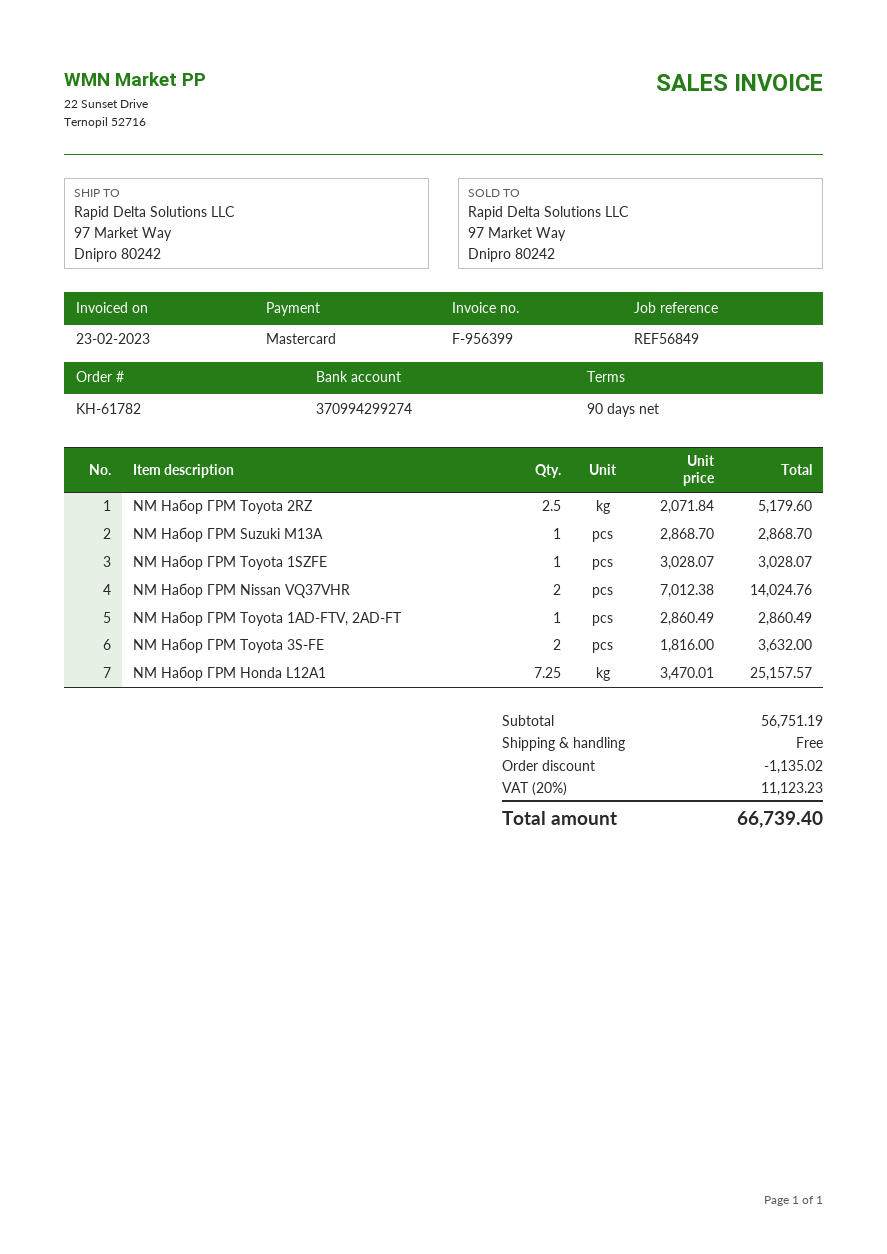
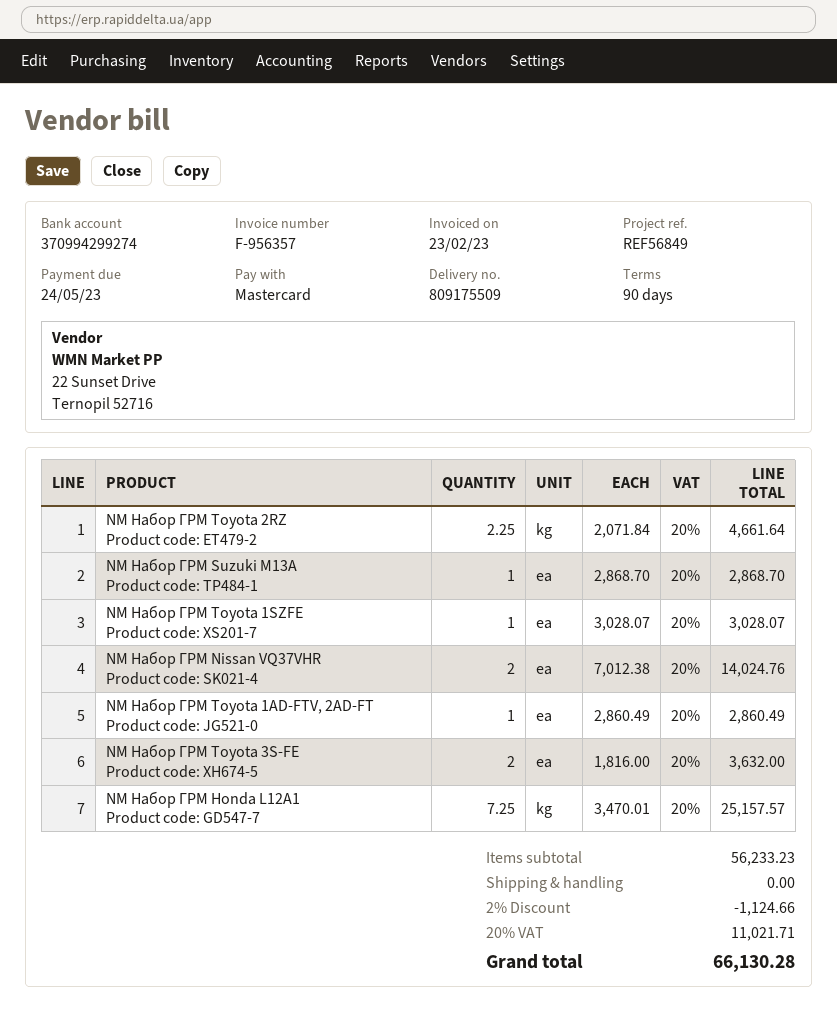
invoice number: F-956399 -> F-956357
NM Набор ГРМ Toyota 2RZ: 2.5 x 2071.84 = 5179.60 -> 2.25 x 2071.84 = 4661.64
subtotal: 56751.19 -> 56233.23
discount: 1135.02 -> 1124.66
tax: 20% = 11123.23 -> 20% = 11021.71
total: 66739.40 -> 66130.28

